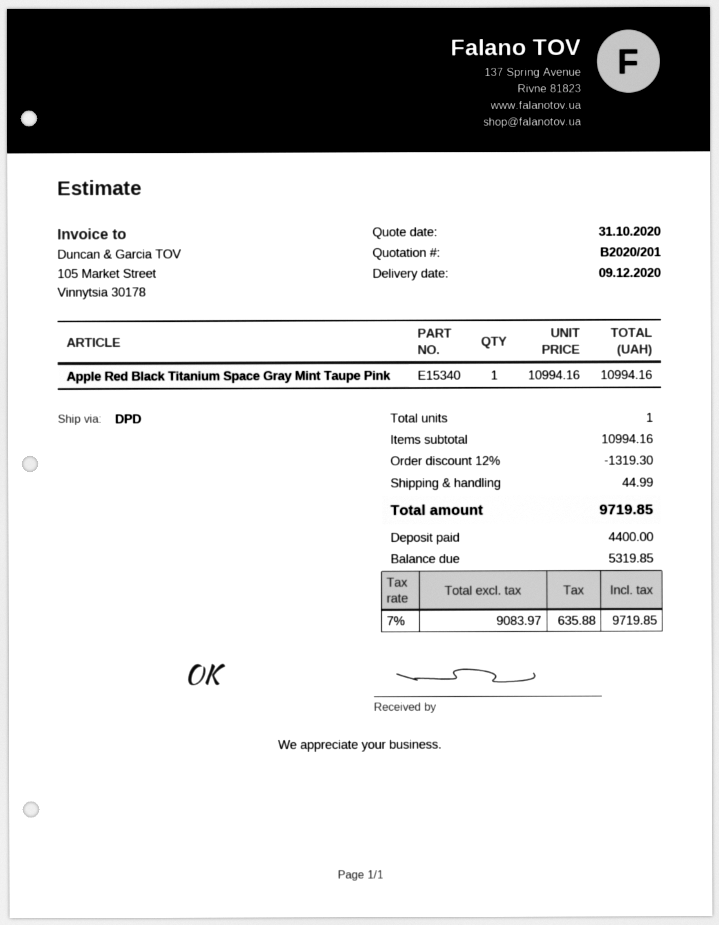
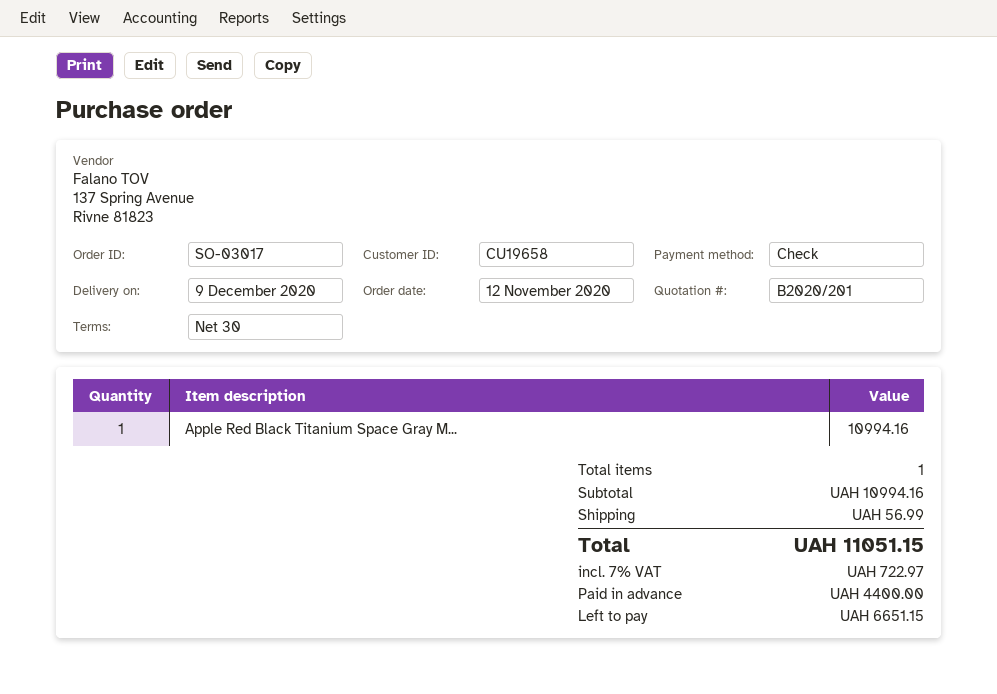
discount: 12% = 1319.30 -> none
shipping: 44.99 -> 56.99
tax: 7% = 635.88 -> 7% = 722.97
total: 9719.85 -> 11051.15
balance: 5319.85 -> 6651.15

